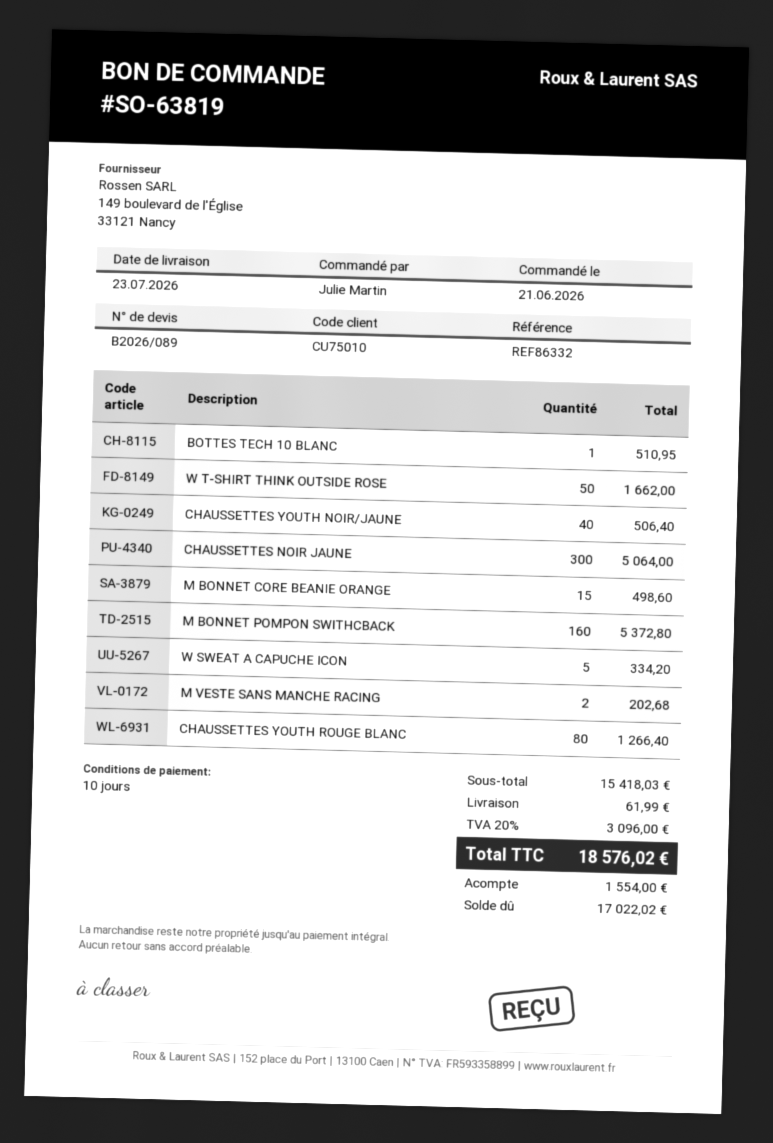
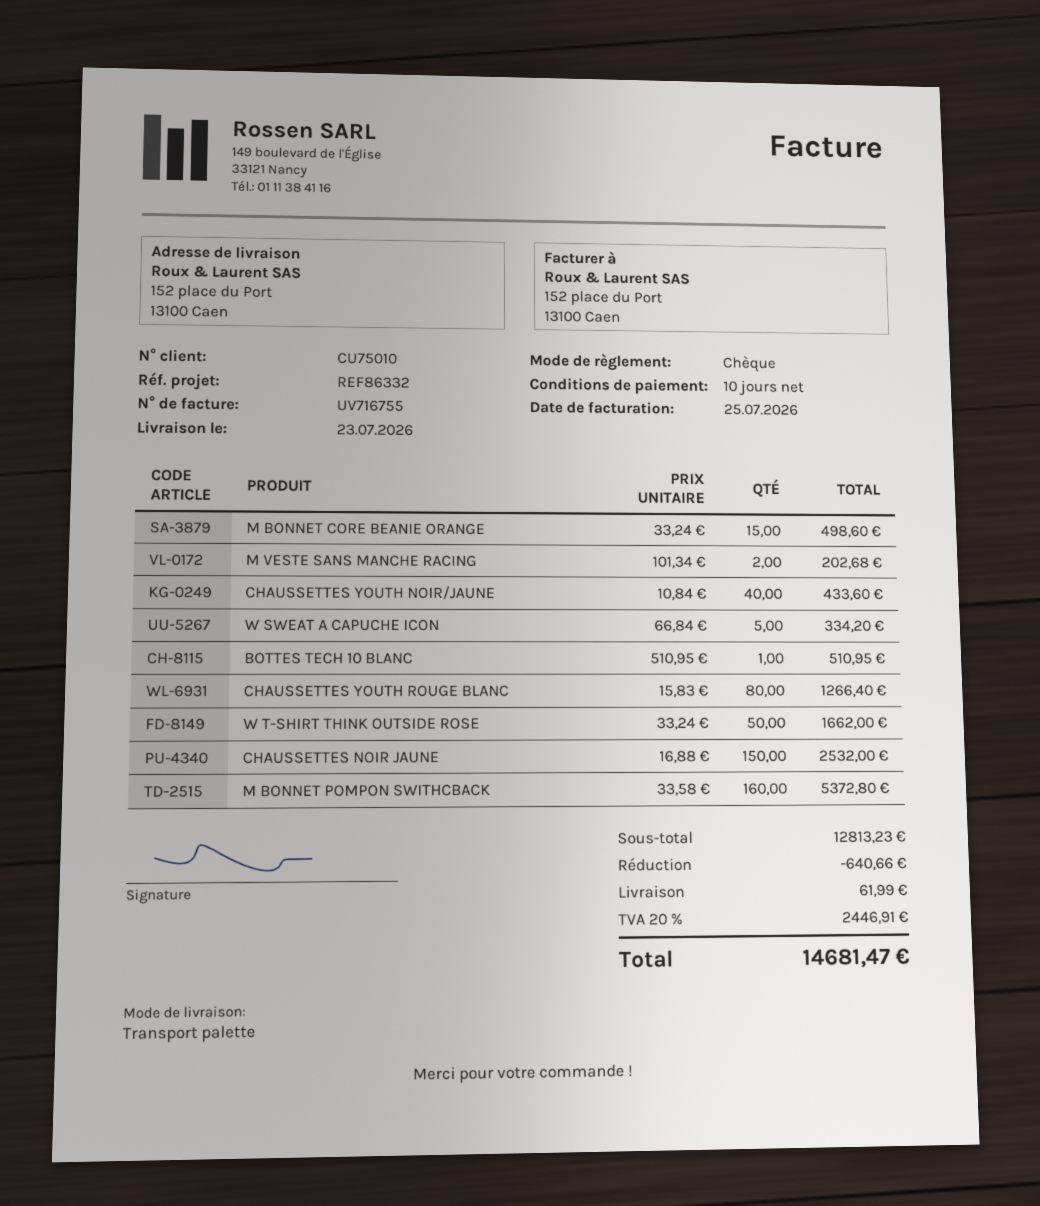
CHAUSSETTES YOUTH NOIR/JAUNE: 40 for 506.40 -> 40 for 433.60
CHAUSSETTES NOIR JAUNE: 300 for 5064.00 -> 150 for 2532.00
subtotal: 15418.03 -> 12813.23
discount: none -> 640.66
tax: 20% = 3096.00 -> 20% = 2446.91
total: 18576.02 -> 14681.47

